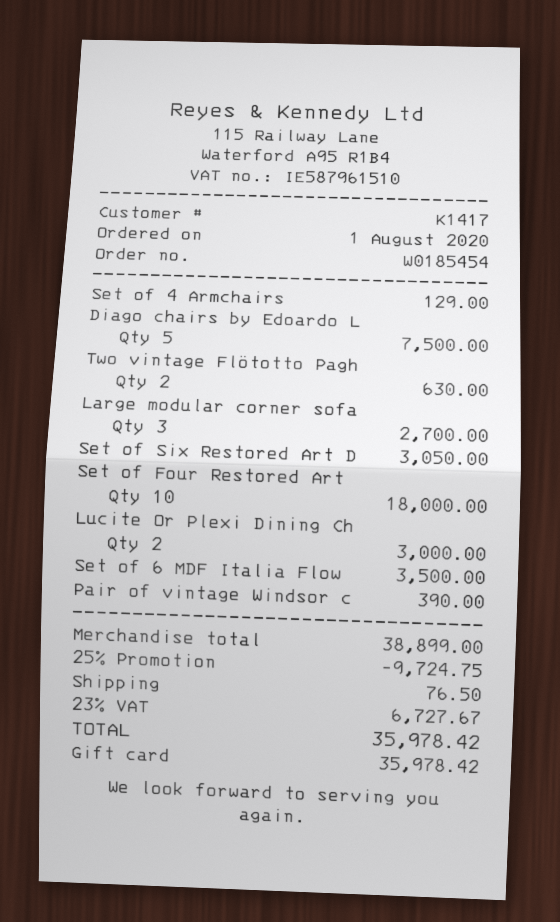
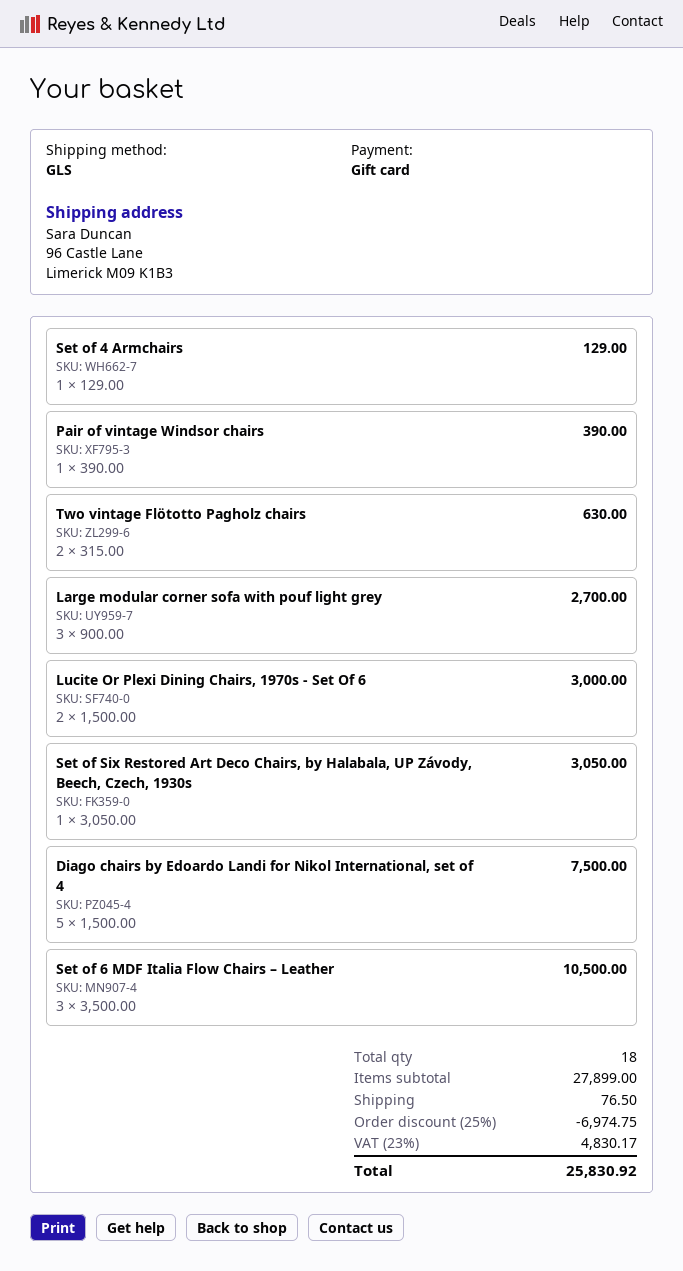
Set of Four Restored Art: 10 for 18000.00 -> none
Set of 6 MDF Italia Flow: 1 for 3500.00 -> 3 for 10500.00
subtotal: 38899.00 -> 27899.00
discount: 25% = 9724.75 -> 25% = 6974.75
tax: 23% = 6727.67 -> 23% = 4830.17
total: 35978.42 -> 25830.92

